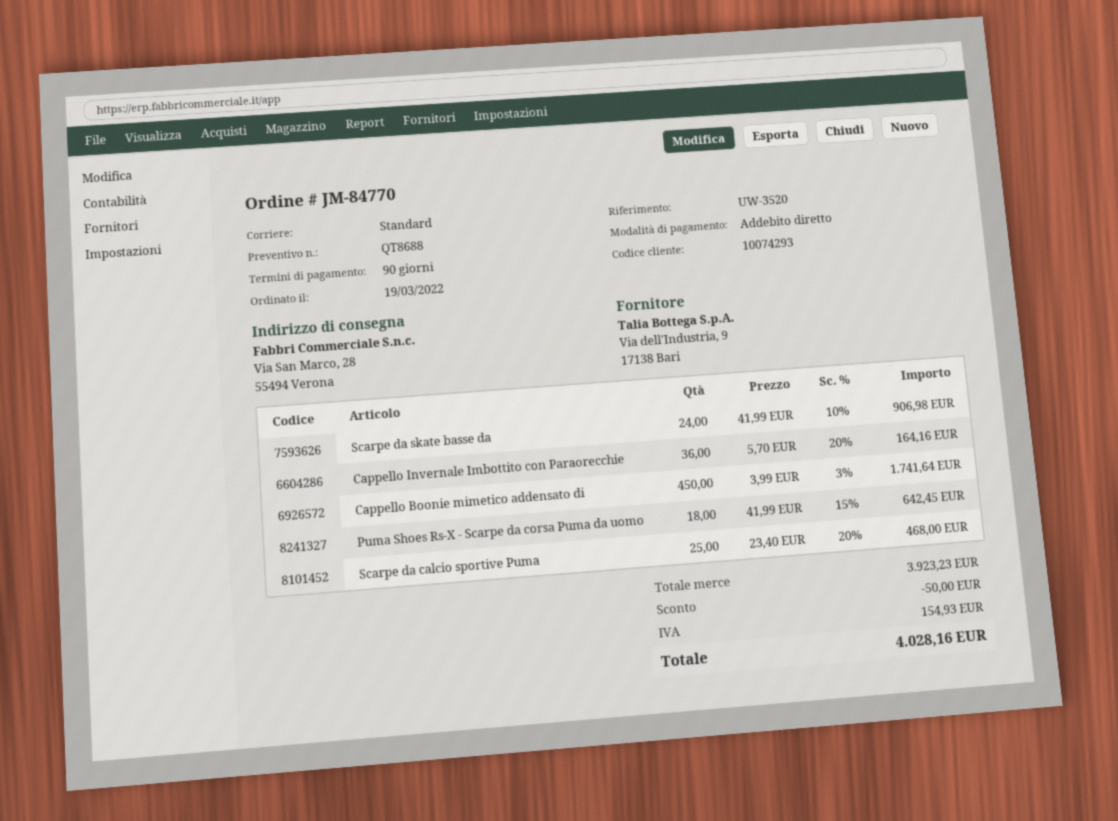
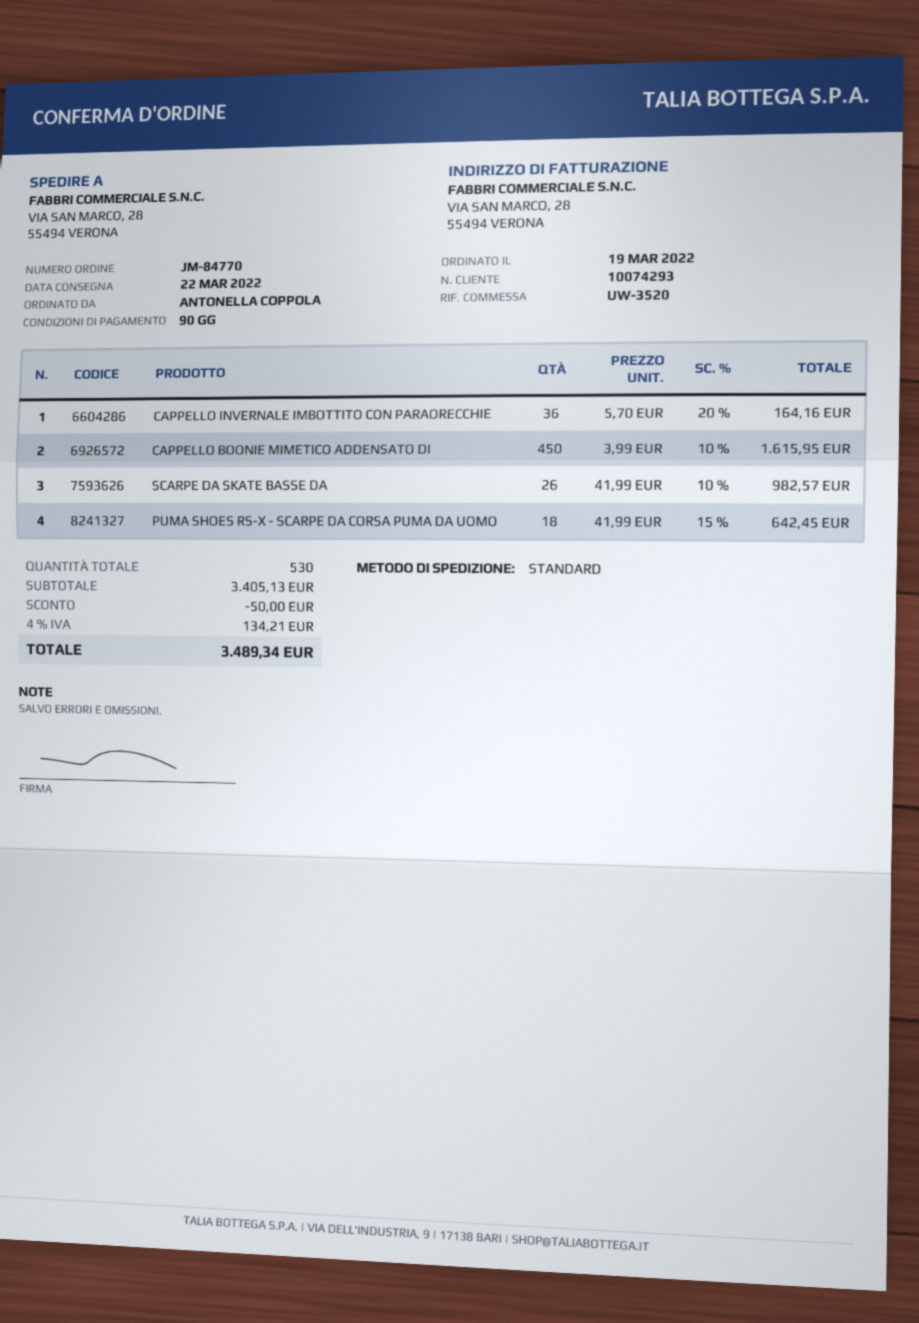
Scarpe da skate basse da: 24 x 41.99 - 10% = 906.98 -> 26 x 41.99 - 10% = 982.57
Cappello Boonie mimetico addensato di: 450 x 3.99 - 3% = 1741.64 -> 450 x 3.99 - 10% = 1615.95
Scarpe da calcio sportive Puma: 25 x 23.40 - 20% = 468.00 -> none
subtotal: 3923.23 -> 3405.13
tax: 154.93 -> 134.21
total: 4028.16 -> 3489.34

